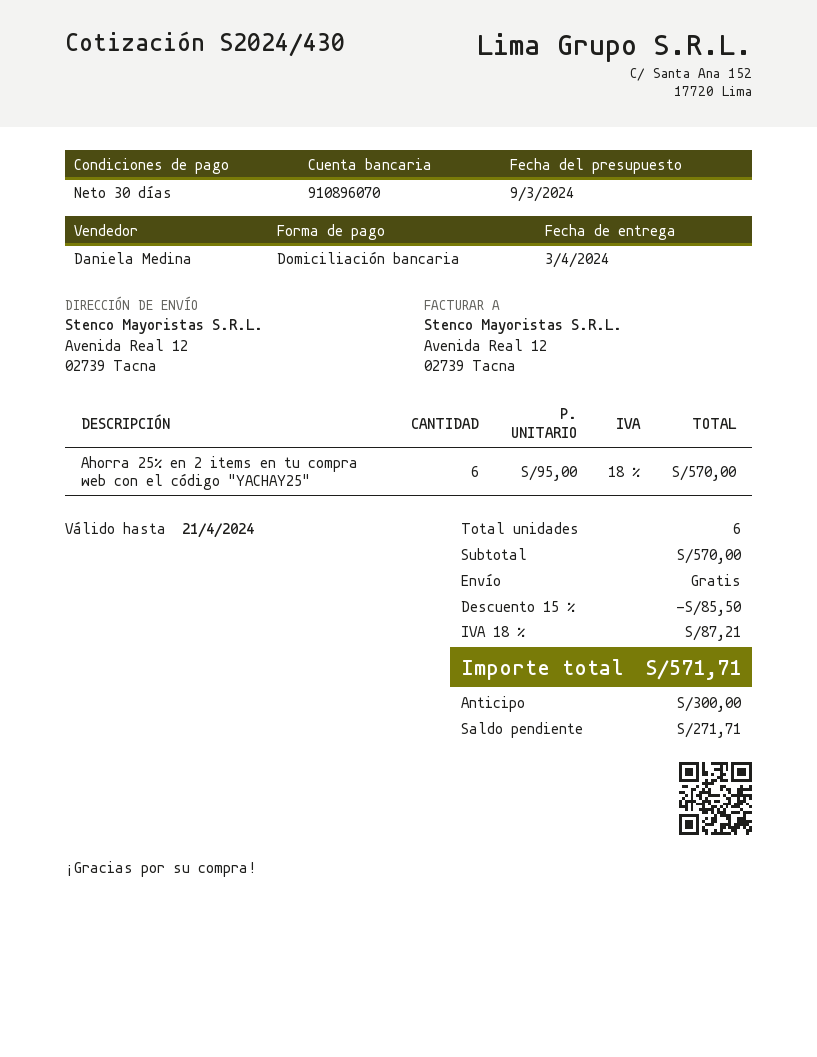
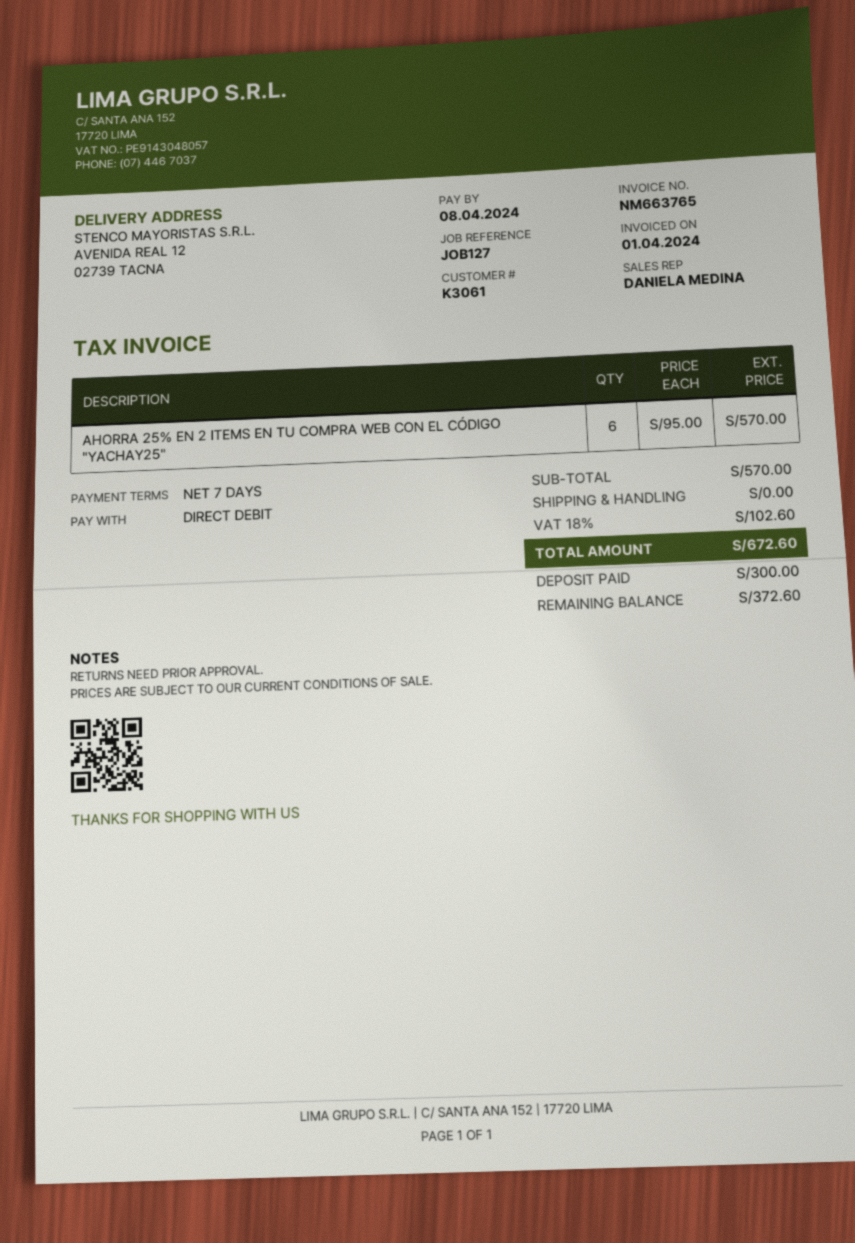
payment terms: 30 days -> 7 days
discount: 15% = 85.50 -> none
tax: 18% = 87.21 -> 18% = 102.60
total: 571.71 -> 672.60
balance: 271.71 -> 372.60

